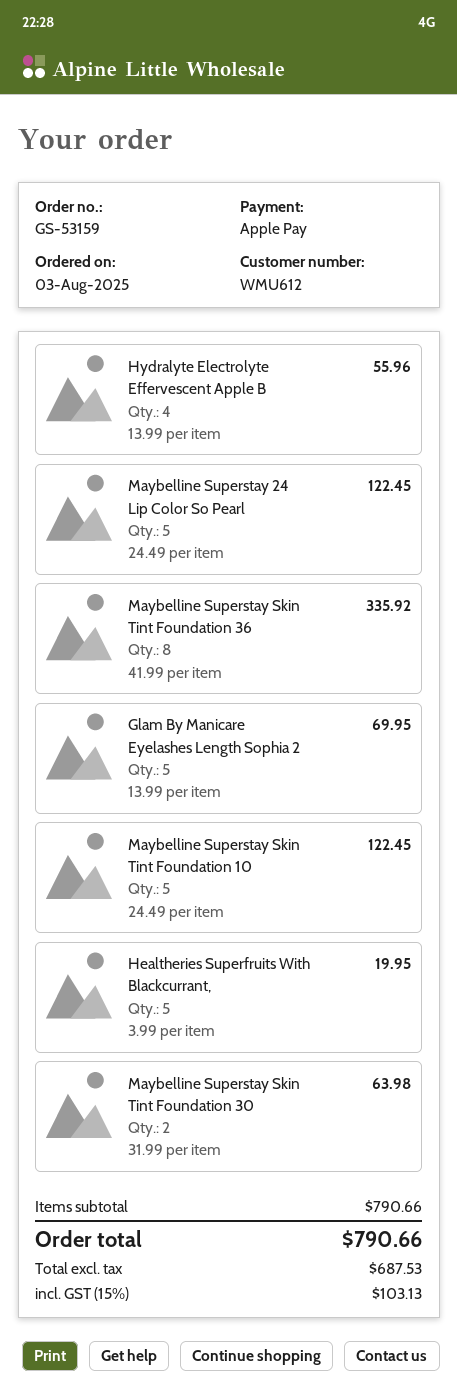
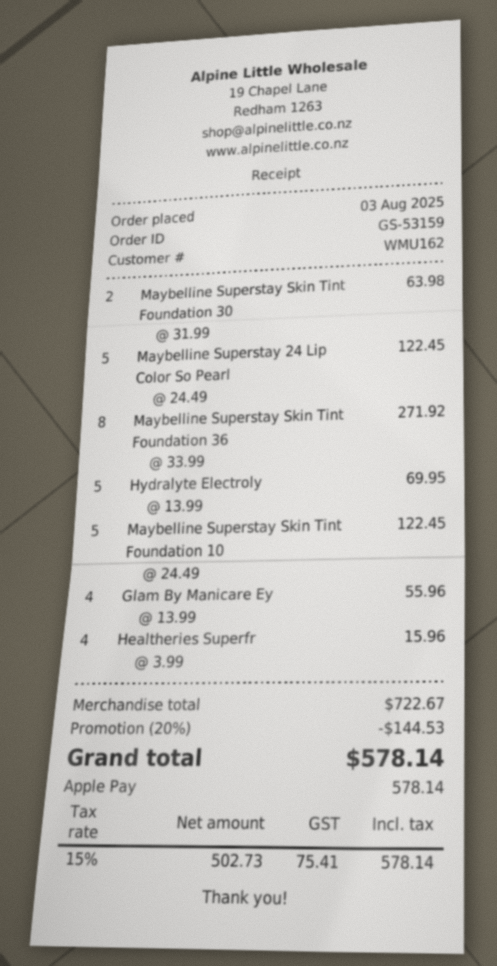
customer number: WMU612 -> WMU162
Hydralyte Electrolyte Effervescent Apple B: 4 x 13.99 = 55.96 -> 5 x 13.99 = 69.95
Maybelline Superstay Skin Tint Foundation 36: 8 x 41.99 = 335.92 -> 8 x 33.99 = 271.92
Glam By Manicare Eyelashes Length Sophia 2: 5 x 13.99 = 69.95 -> 4 x 13.99 = 55.96
Healtheries Superfruits With Blackcurrant,: 5 x 3.99 = 19.95 -> 4 x 3.99 = 15.96
subtotal: 790.66 -> 722.67
discount: none -> 20% = 144.53
net: 687.53 -> 502.73
tax: 15% = 103.13 -> 15% = 75.41
total: 790.66 -> 578.14

